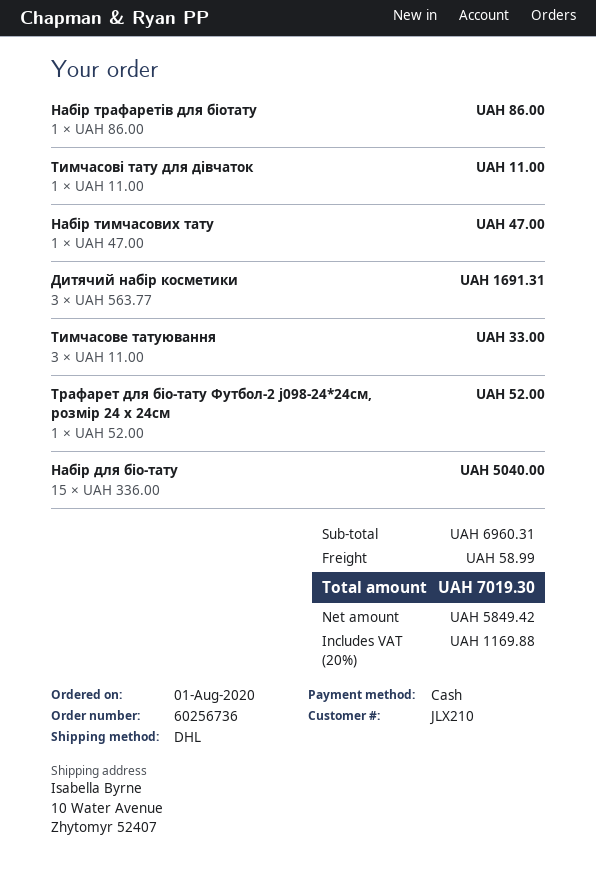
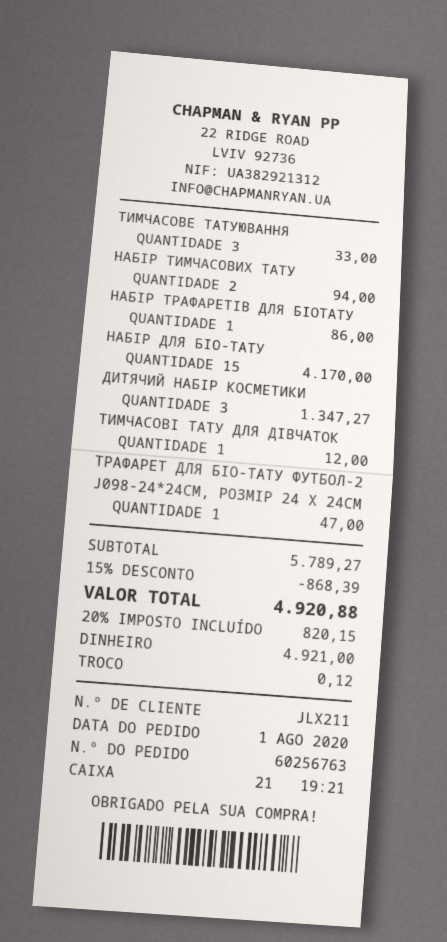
order number: 60256736 -> 60256763
customer number: JLX210 -> JLX211
Тимчасові тату для дівчаток: 1 for 11.00 -> 1 for 12.00
Набір тимчасових тату: 1 for 47.00 -> 2 for 94.00
Дитячий набір косметики: 3 for 1691.31 -> 3 for 1347.27
Трафарет для біо-тату Футбол-2 j098-24*24см, розмір 24 х 24см: 1 for 52.00 -> 1 for 47.00
Набір для біо-тату: 15 for 5040.00 -> 15 for 4170.00
subtotal: 6960.31 -> 5789.27
discount: none -> 15% = 868.39
shipping: 58.99 -> none
tax: 20% = 1169.88 -> 20% = 820.15
total: 7019.30 -> 4920.88

